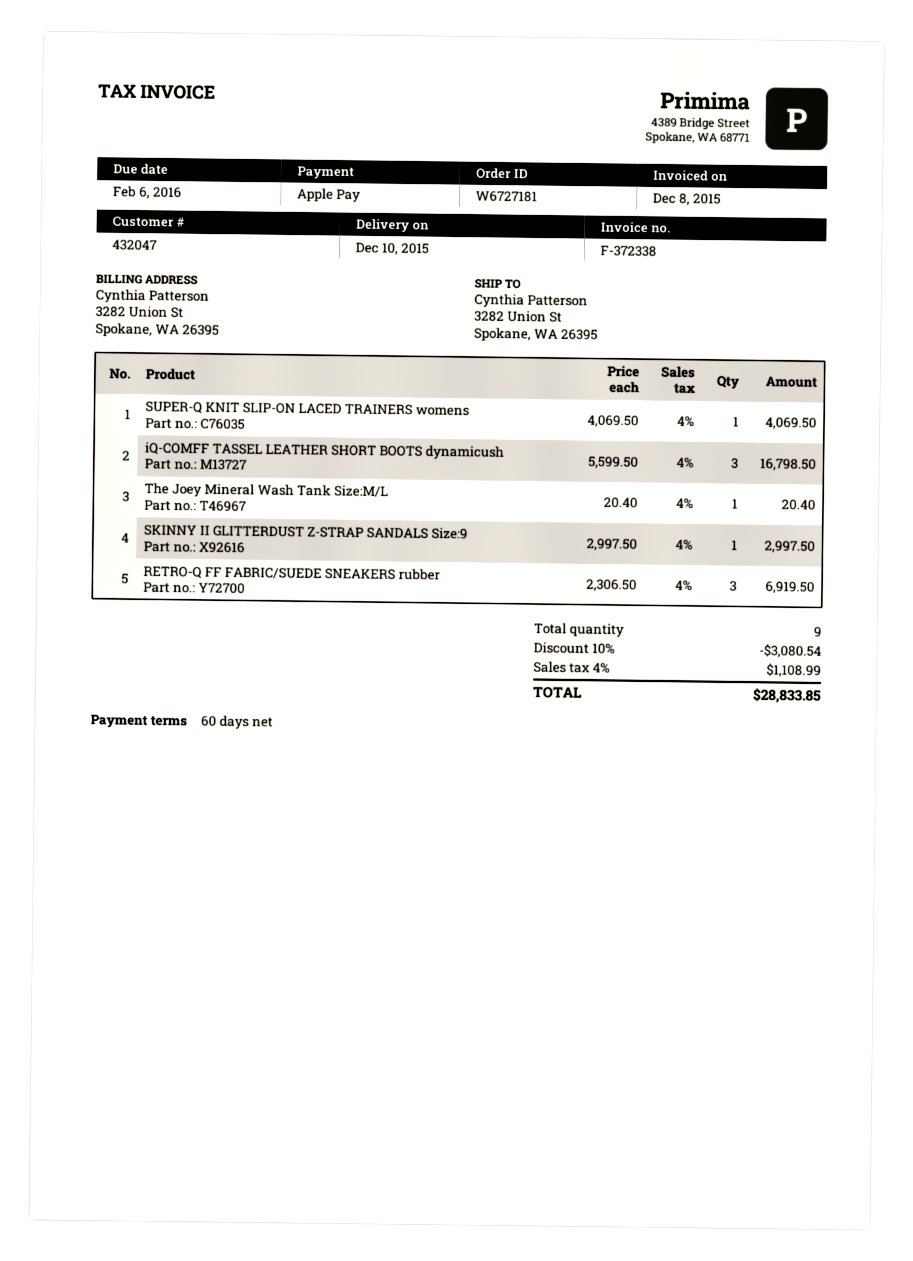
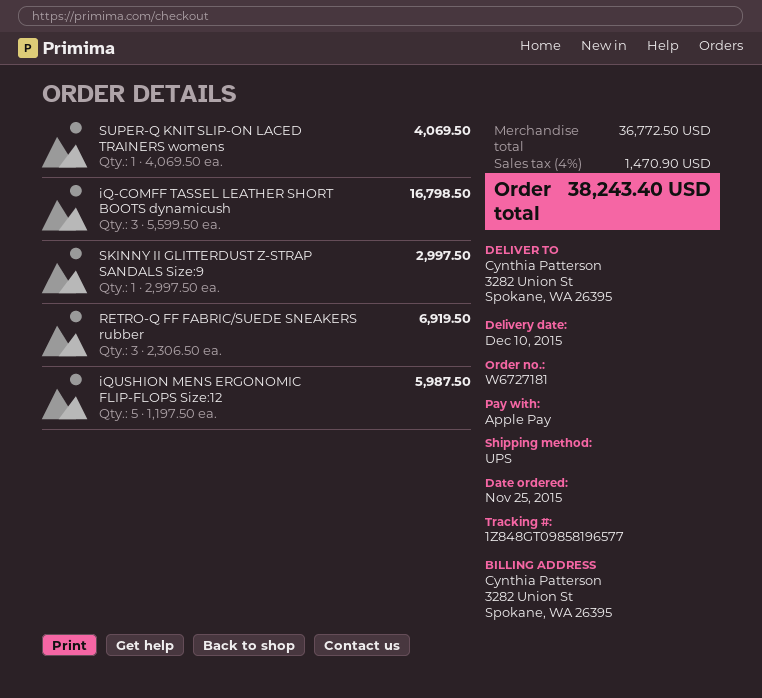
The Joey Mineral Wash Tank Size:M/L: 1 x 20.40 = 20.40 -> none
iQUSHION MENS ERGONOMIC FLIP-FLOPS Size:12: none -> 5 x 1197.50 = 5987.50
discount: 10% = 3080.54 -> none
tax: 4% = 1108.99 -> 4% = 1470.90
total: 28833.85 -> 38243.40

